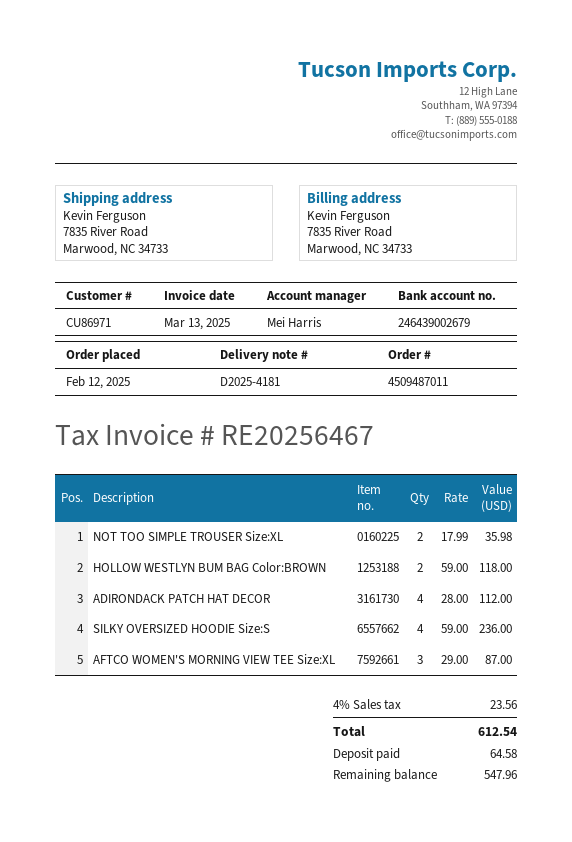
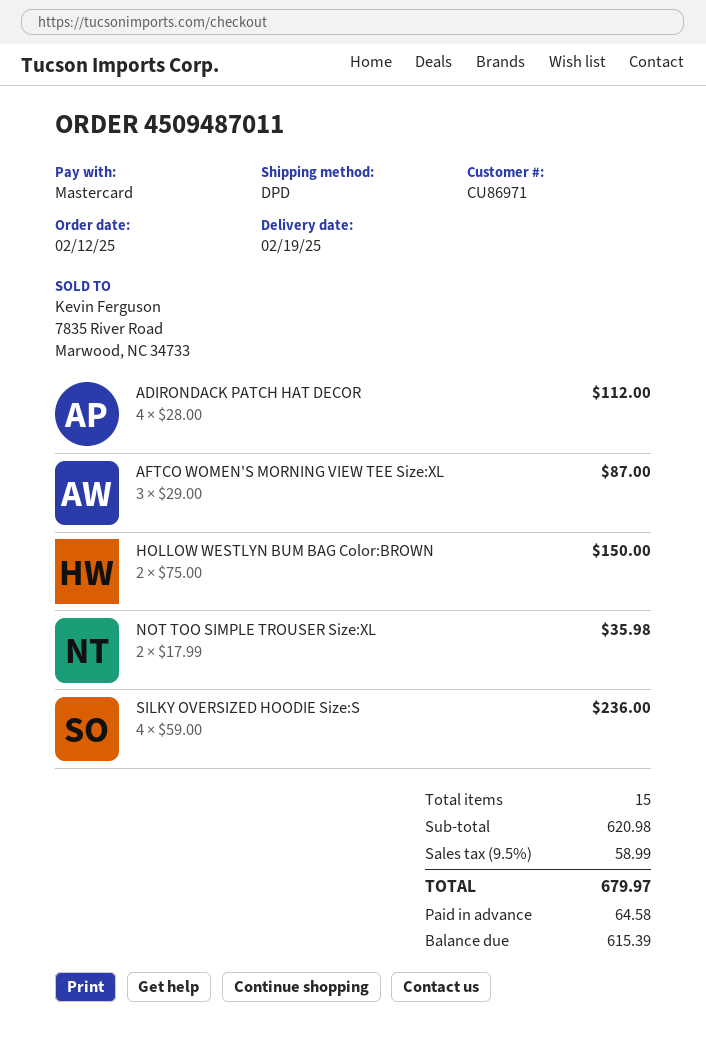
HOLLOW WESTLYN BUM BAG Color:BROWN: 2 x 59.00 = 118.00 -> 2 x 75.00 = 150.00
tax: 4% = 23.56 -> 9.5% = 58.99
total: 612.54 -> 679.97
balance: 547.96 -> 615.39

